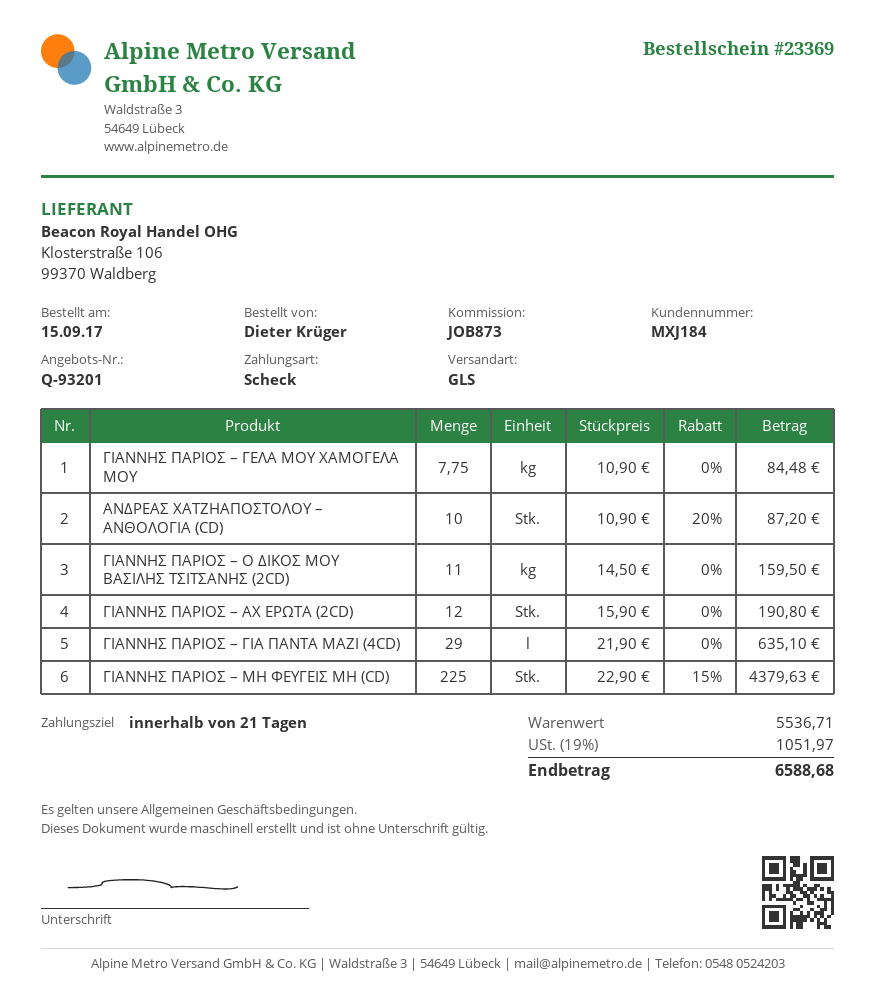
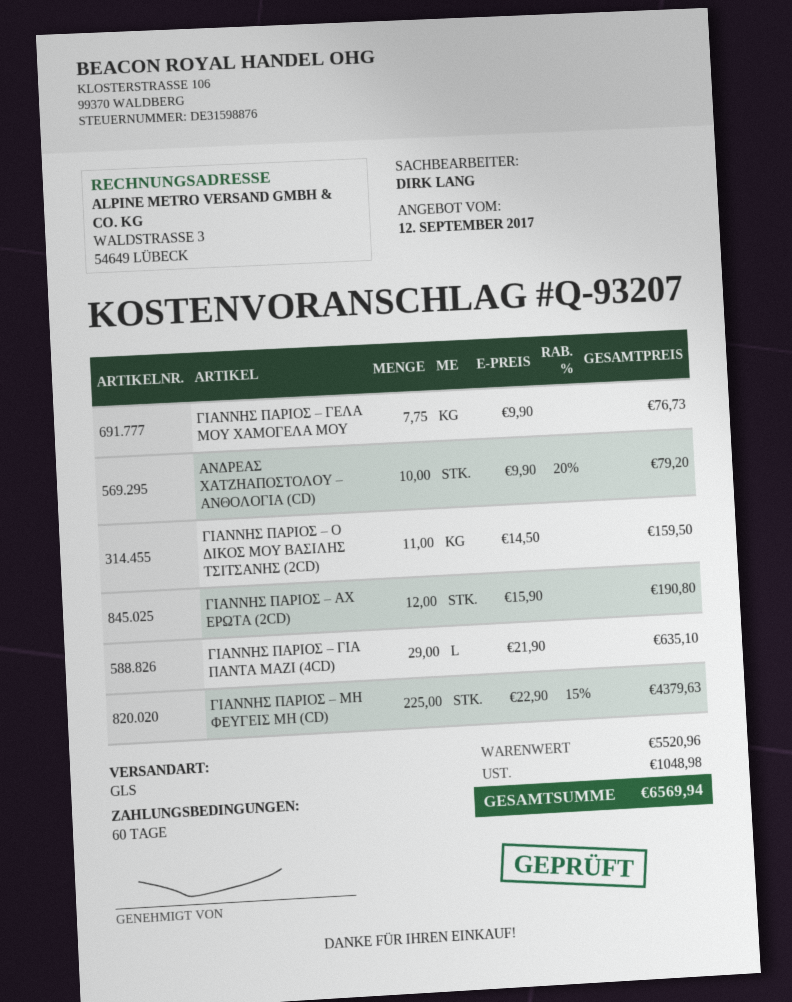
quote number: Q-93201 -> Q-93207
payment terms: 21 days -> 60 days
ΓΙΑΝΝΗΣ ΠΑΡΙΟΣ – ΓΕΛΑ ΜΟΥ ΧΑΜΟΓΕΛΑ ΜΟΥ: 7.75 x 10.90 = 84.48 -> 7.75 x 9.90 = 76.73
ΑΝΔΡΕΑΣ ΧΑΤΖΗΑΠΟΣΤΟΛΟΥ – ΑΝΘΟΛΟΓΙΑ (CD): 10 x 10.90 - 20% = 87.20 -> 10 x 9.90 - 20% = 79.20
subtotal: 5536.71 -> 5520.96
tax: 1051.97 -> 1048.98
total: 6588.68 -> 6569.94

